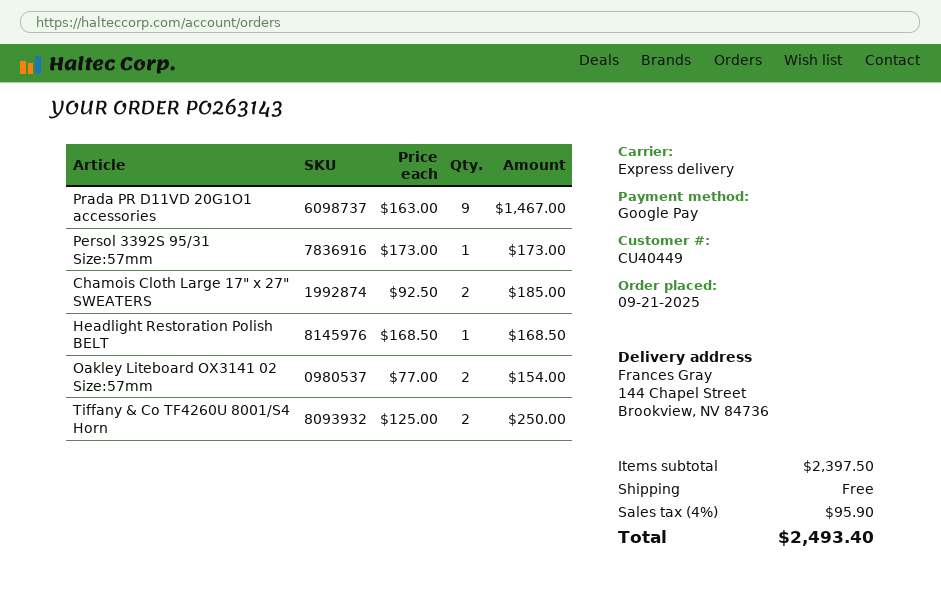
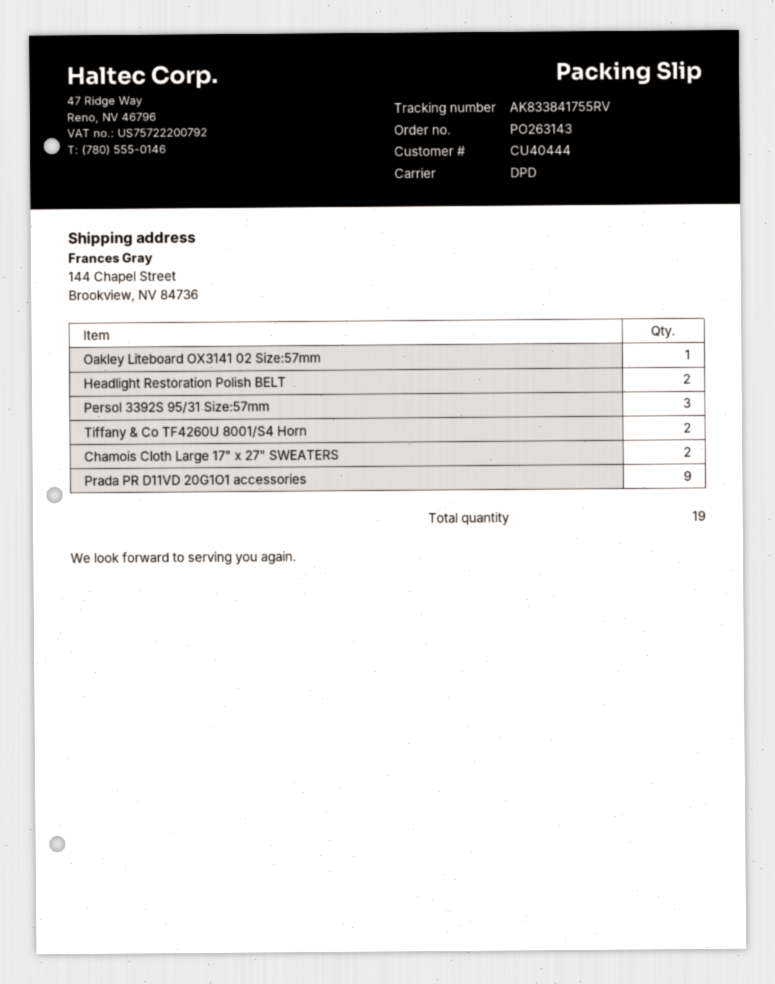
customer number: CU40449 -> CU40444
shipping method: express -> DPD
Persol 3392S 95/31 Size:57mm: 1 -> 3
Headlight Restoration Polish BELT: 1 -> 2
Oakley Liteboard OX3141 02 Size:57mm: 2 -> 1

